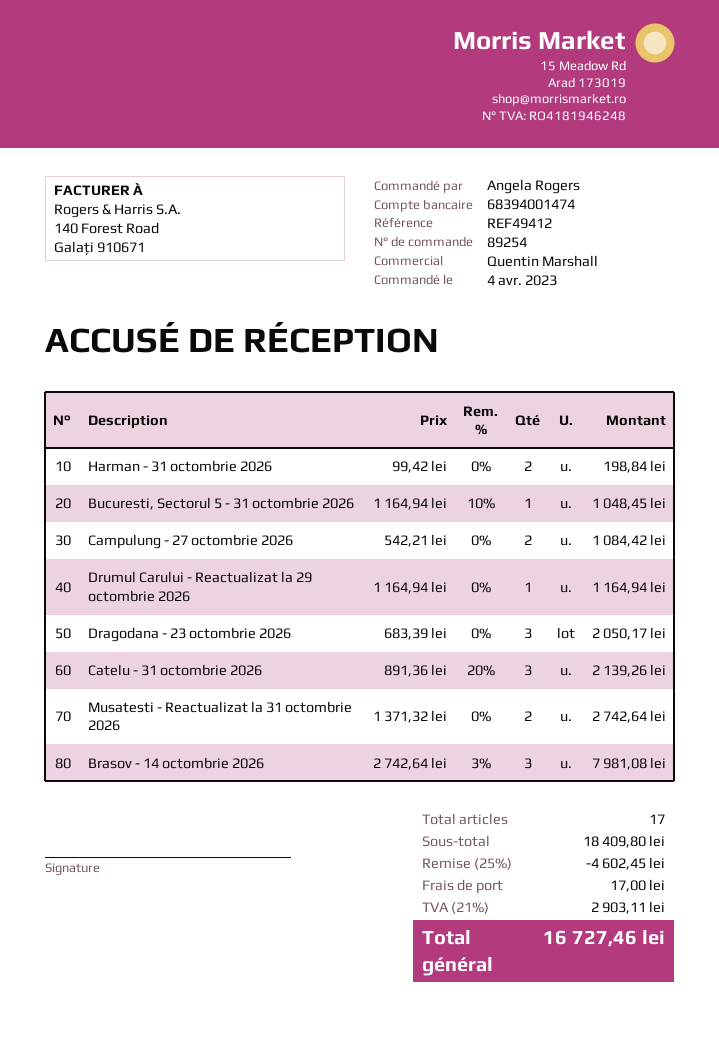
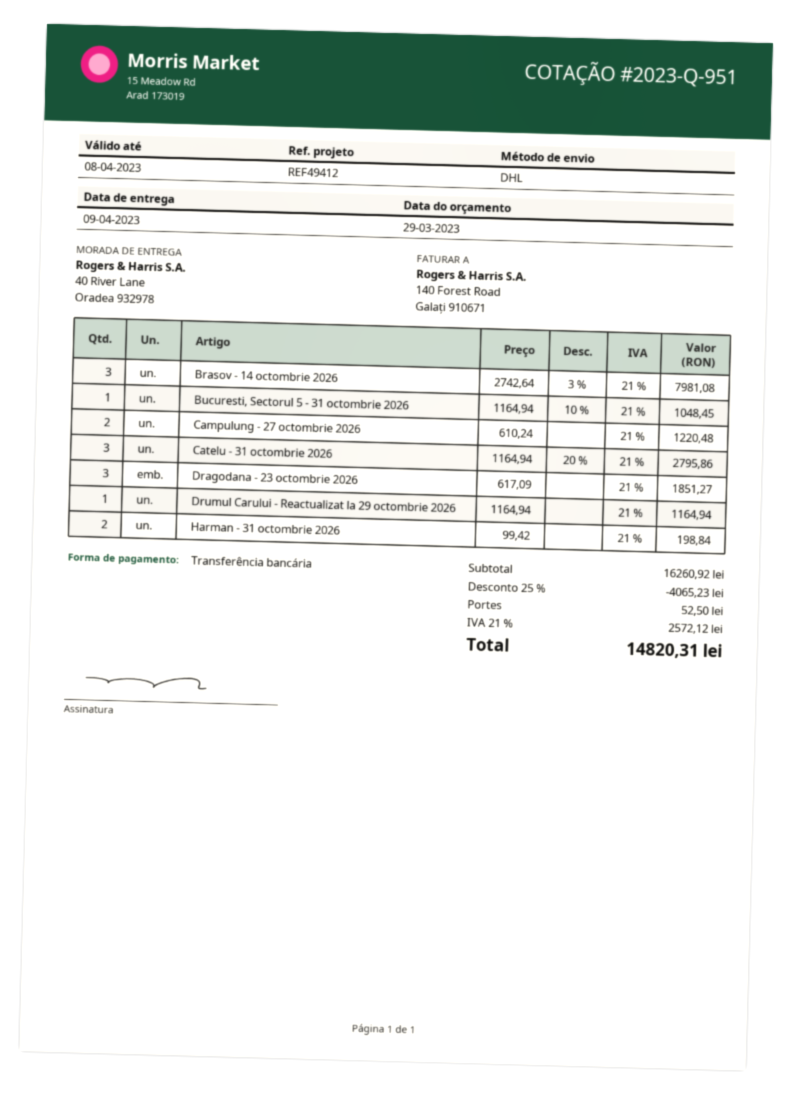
Campulung - 27 octombrie 2026: 2 x 542.21 = 1084.42 -> 2 x 610.24 = 1220.48
Dragodana - 23 octombrie 2026: 3 x 683.39 = 2050.17 -> 3 x 617.09 = 1851.27
Catelu - 31 octombrie 2026: 3 x 891.36 - 20% = 2139.26 -> 3 x 1164.94 - 20% = 2795.86
Musatesti - Reactualizat la 31 octombrie 2026: 2 x 1371.32 = 2742.64 -> none
subtotal: 18409.80 -> 16260.92
discount: 25% = 4602.45 -> 25% = 4065.23
shipping: 17.00 -> 52.50
tax: 21% = 2903.11 -> 21% = 2572.12
total: 16727.46 -> 14820.31

